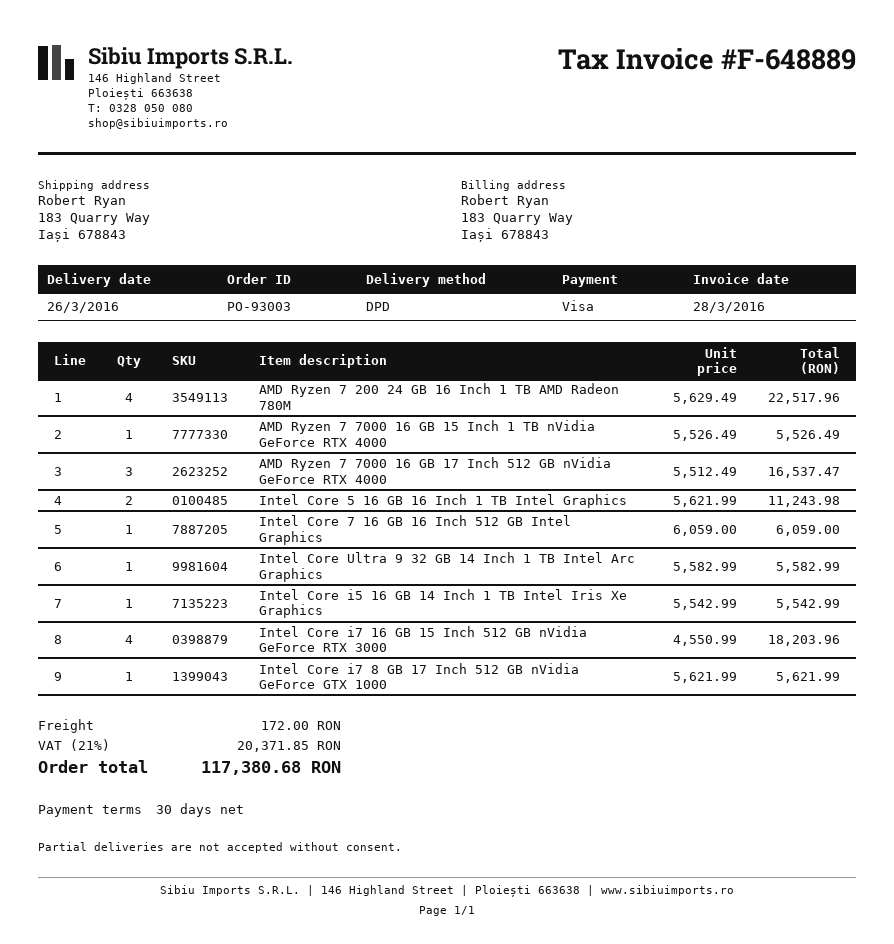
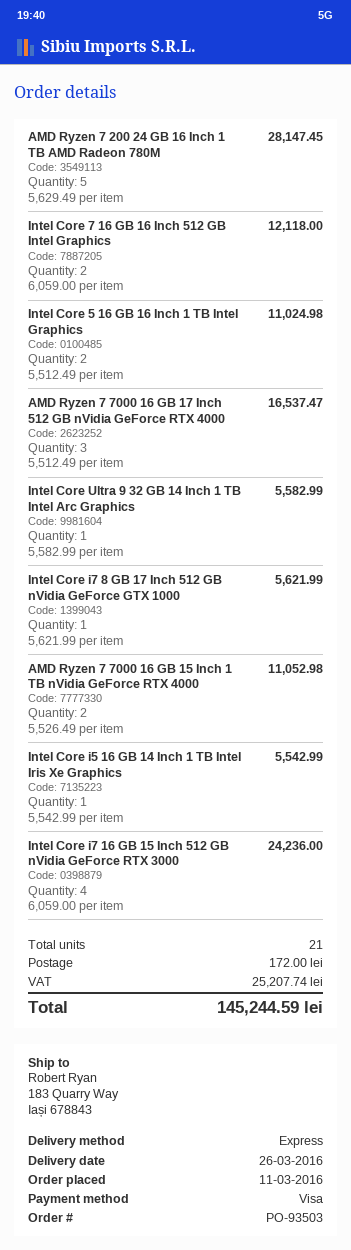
order number: PO-93003 -> PO-93503
shipping method: DPD -> express
AMD Ryzen 7 200 24 GB 16 Inch 1 TB AMD Radeon 780M: 4 x 5629.49 = 22517.96 -> 5 x 5629.49 = 28147.45
AMD Ryzen 7 7000 16 GB 15 Inch 1 TB nVidia GeForce RTX 4000: 1 x 5526.49 = 5526.49 -> 2 x 5526.49 = 11052.98
Intel Core 5 16 GB 16 Inch 1 TB Intel Graphics: 2 x 5621.99 = 11243.98 -> 2 x 5512.49 = 11024.98
Intel Core 7 16 GB 16 Inch 512 GB Intel Graphics: 1 x 6059.00 = 6059.00 -> 2 x 6059.00 = 12118.00
Intel Core i7 16 GB 15 Inch 512 GB nVidia GeForce RTX 3000: 4 x 4550.99 = 18203.96 -> 4 x 6059.00 = 24236.00
tax: 20371.85 -> 25207.74
total: 117380.68 -> 145244.59

